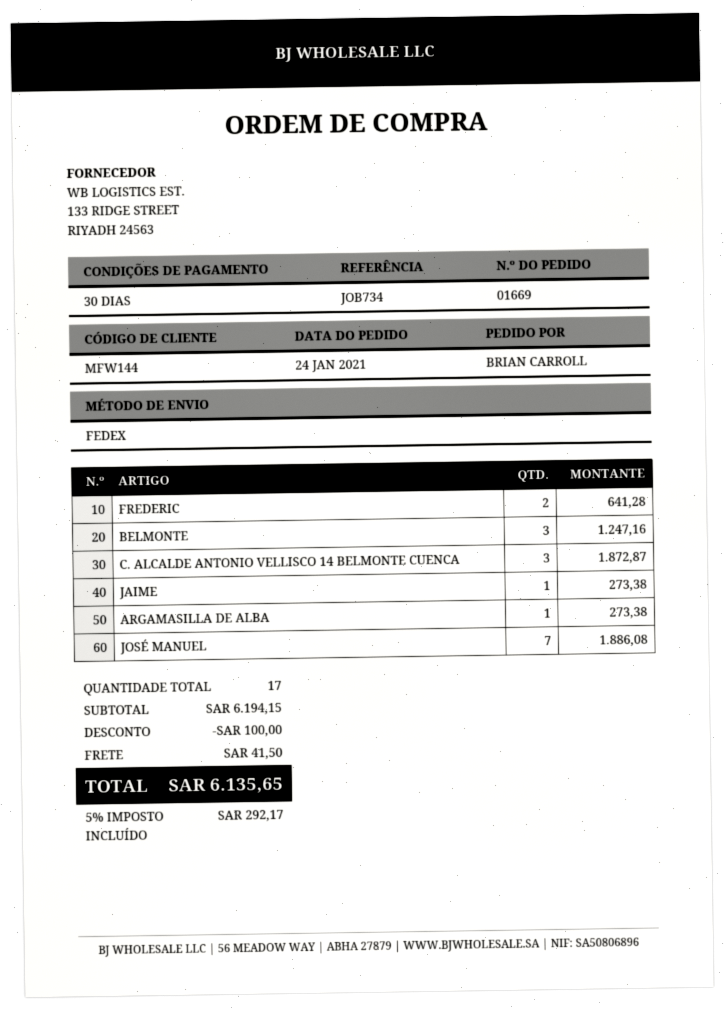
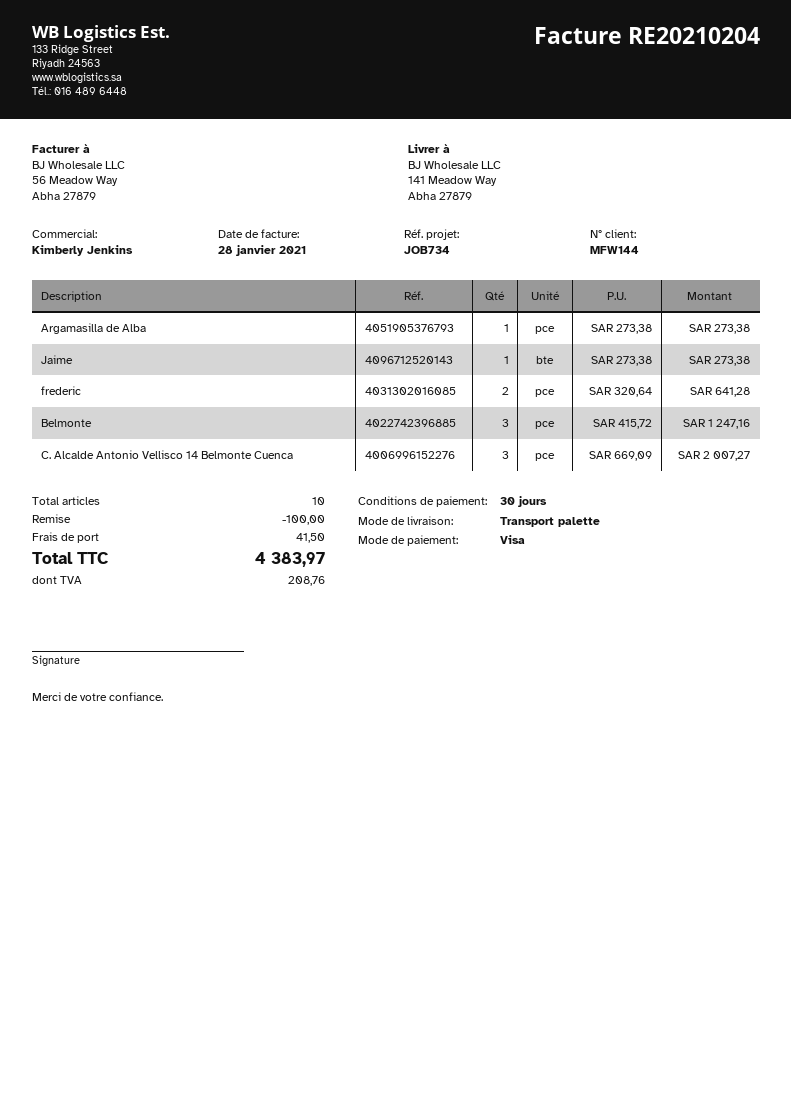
shipping method: FedEx -> pallet freight
C. ALCALDE ANTONIO VELLISCO 14 BELMONTE CUENCA: 3 for 1872.87 -> 3 for 2007.27
JOSÉ MANUEL: 7 for 1886.08 -> none
total quantity: 17 -> 10
tax: 292.17 -> 208.76
total: 6135.65 -> 4383.97

